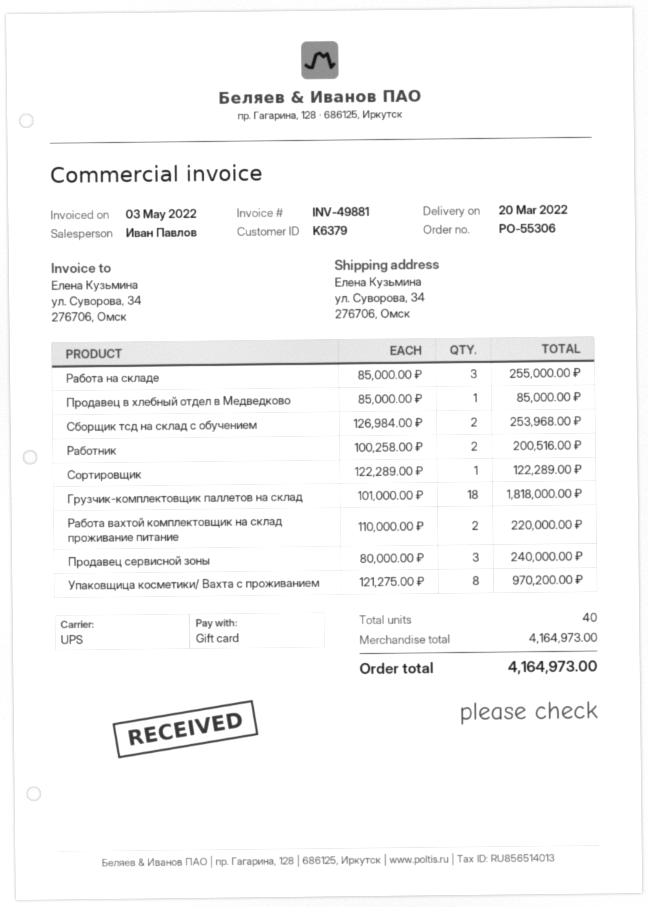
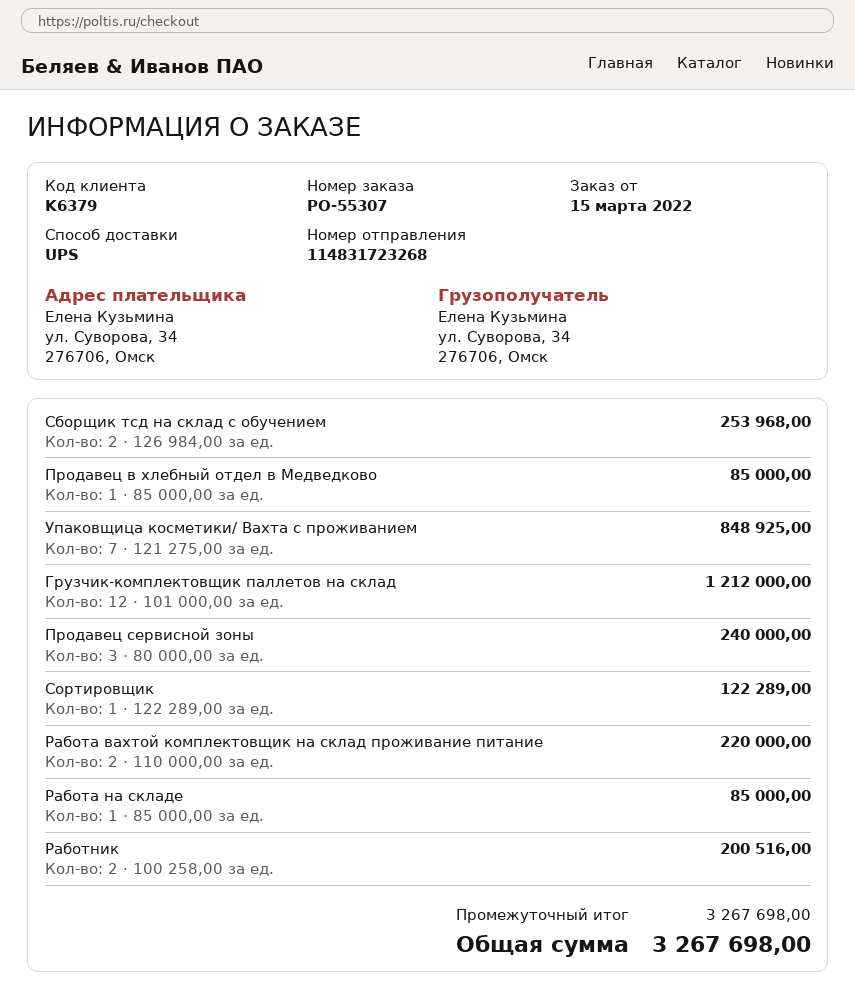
order number: PO-55306 -> PO-55307
Работа на складе: 3 x 85000.00 = 255000.00 -> 1 x 85000.00 = 85000.00
Грузчик-комплектовщик паллетов на склад: 18 x 101000.00 = 1818000.00 -> 12 x 101000.00 = 1212000.00
Упаковщица косметики/ Вахта с проживанием: 8 x 121275.00 = 970200.00 -> 7 x 121275.00 = 848925.00
subtotal: 4164973.00 -> 3267698.00
total: 4164973.00 -> 3267698.00

